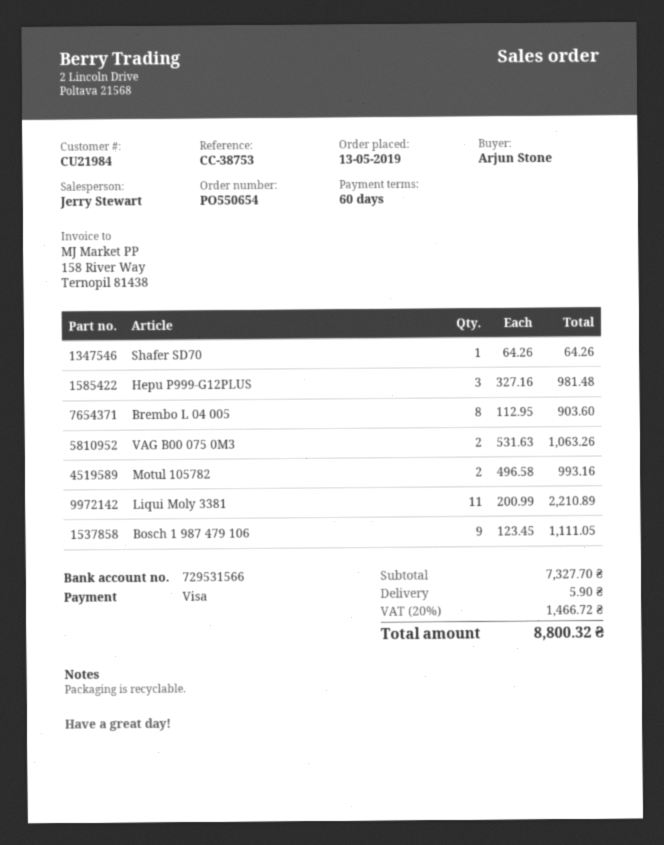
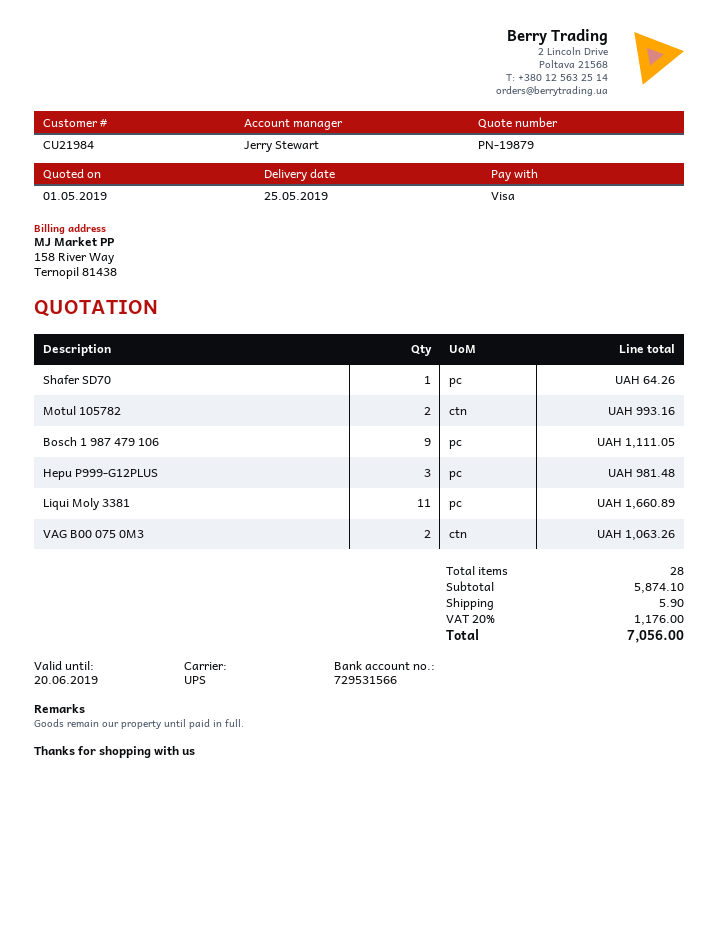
Brembo L 04 005: 8 for 903.60 -> none
Liqui Moly 3381: 11 for 2210.89 -> 11 for 1660.89
subtotal: 7327.70 -> 5874.10
tax: 20% = 1466.72 -> 20% = 1176.00
total: 8800.32 -> 7056.00

